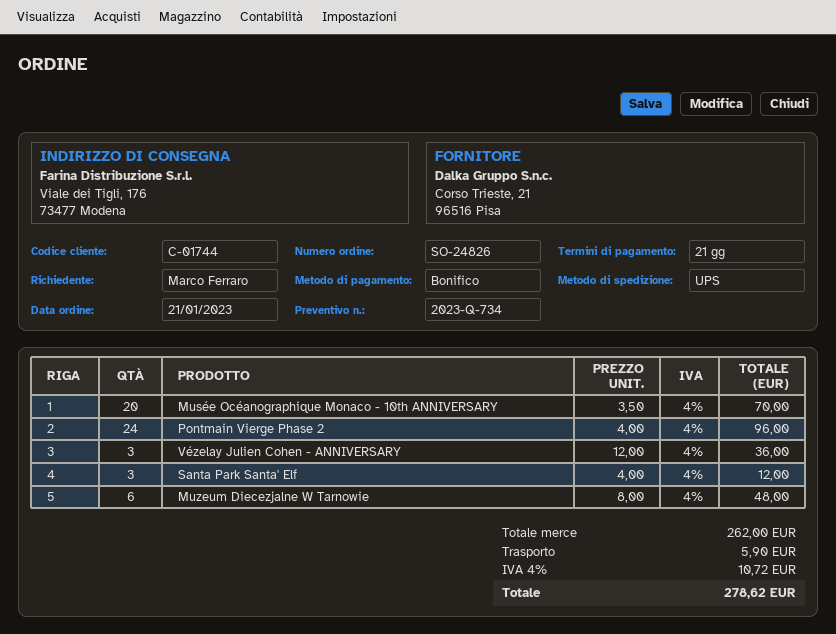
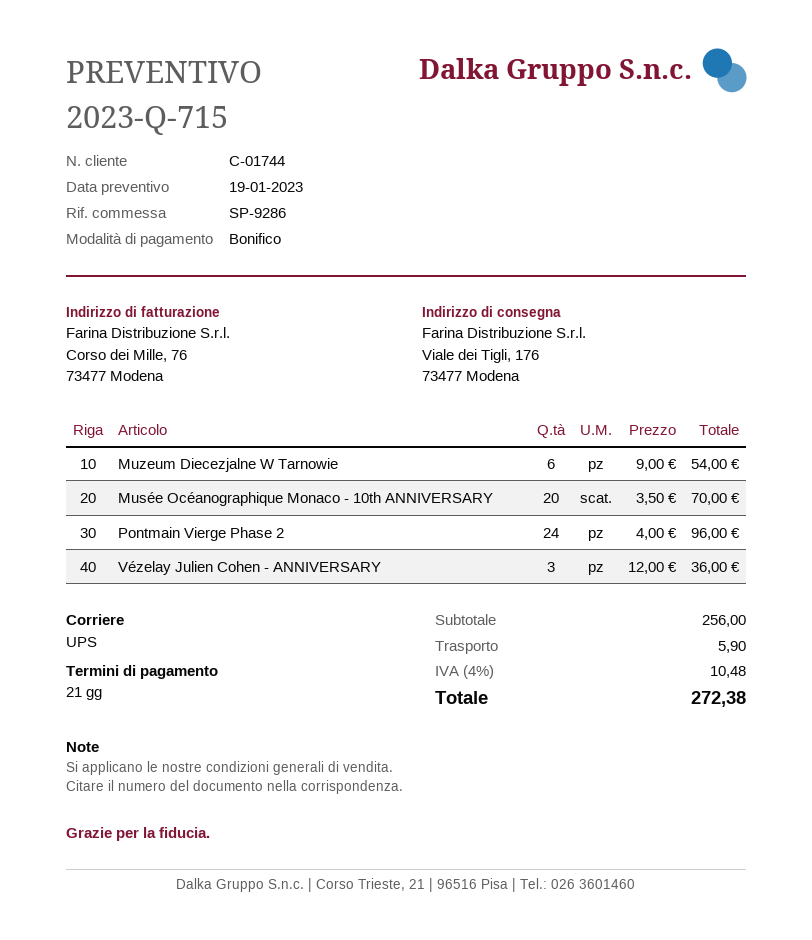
quote number: 2023-Q-734 -> 2023-Q-715
Santa Park Santa' Elf: 3 x 4.00 = 12.00 -> none
Muzeum Diecezjalne W Tarnowie: 6 x 8.00 = 48.00 -> 6 x 9.00 = 54.00
subtotal: 262.00 -> 256.00
tax: 4% = 10.72 -> 4% = 10.48
total: 278.62 -> 272.38

